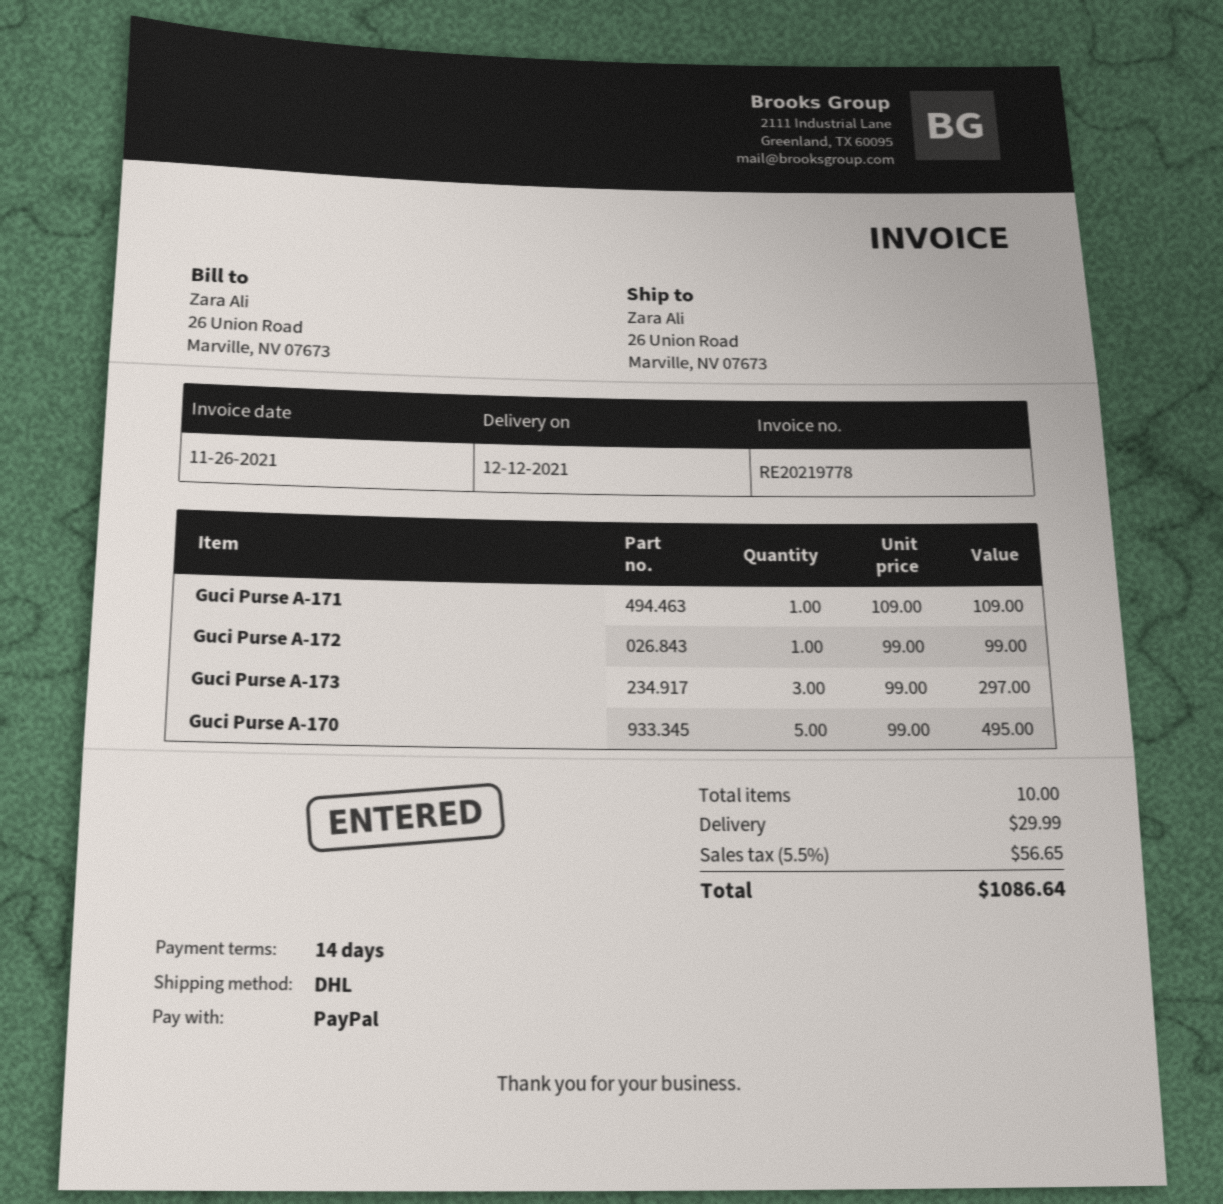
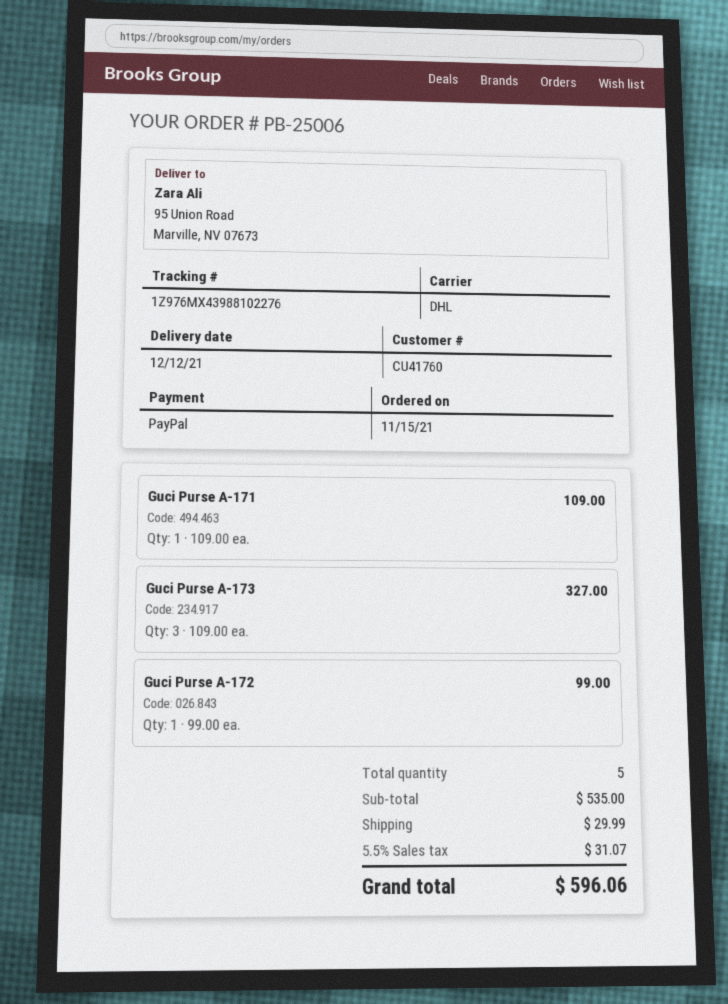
ship to: 26 Union Road, Marville, NV 07673 -> 95 Union Road, Marville, NV 07673
Guci Purse A-173: 3 x 99.00 = 297.00 -> 3 x 109.00 = 327.00
Guci Purse A-170: 5 x 99.00 = 495.00 -> none
total quantity: 10 -> 5
tax: 5.5% = 56.65 -> 5.5% = 31.07
total: 1086.64 -> 596.06

